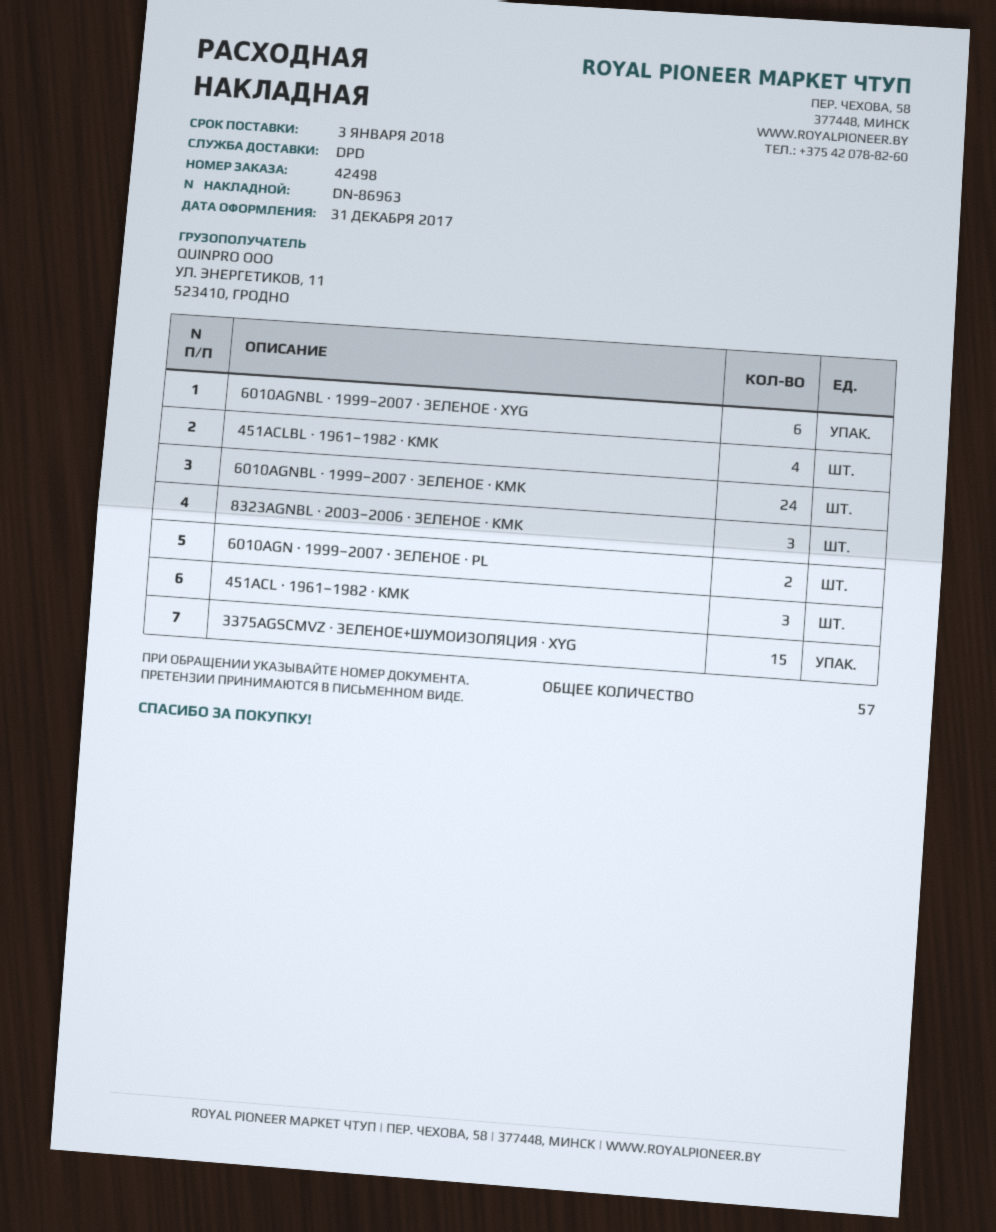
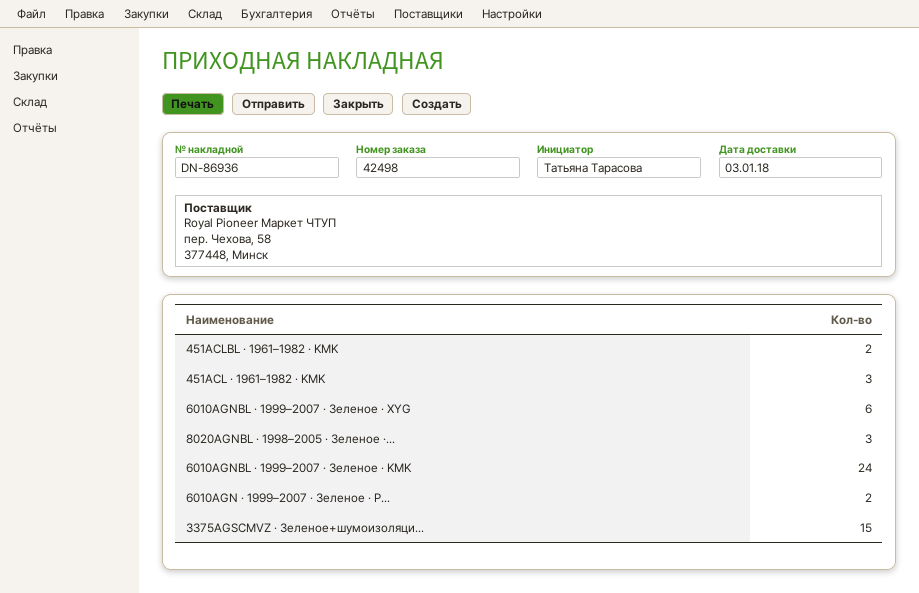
delivery note number: DN-86963 -> DN-86936
451ACLBL · 1961–1982 · KMK: 4 -> 2
8323AGNBL · 2003–2006 · ЗЕЛЕНОЕ · KMK: 3 -> none
8020AGNBL · 1998–2005 · Зеленое ·...: none -> 3

